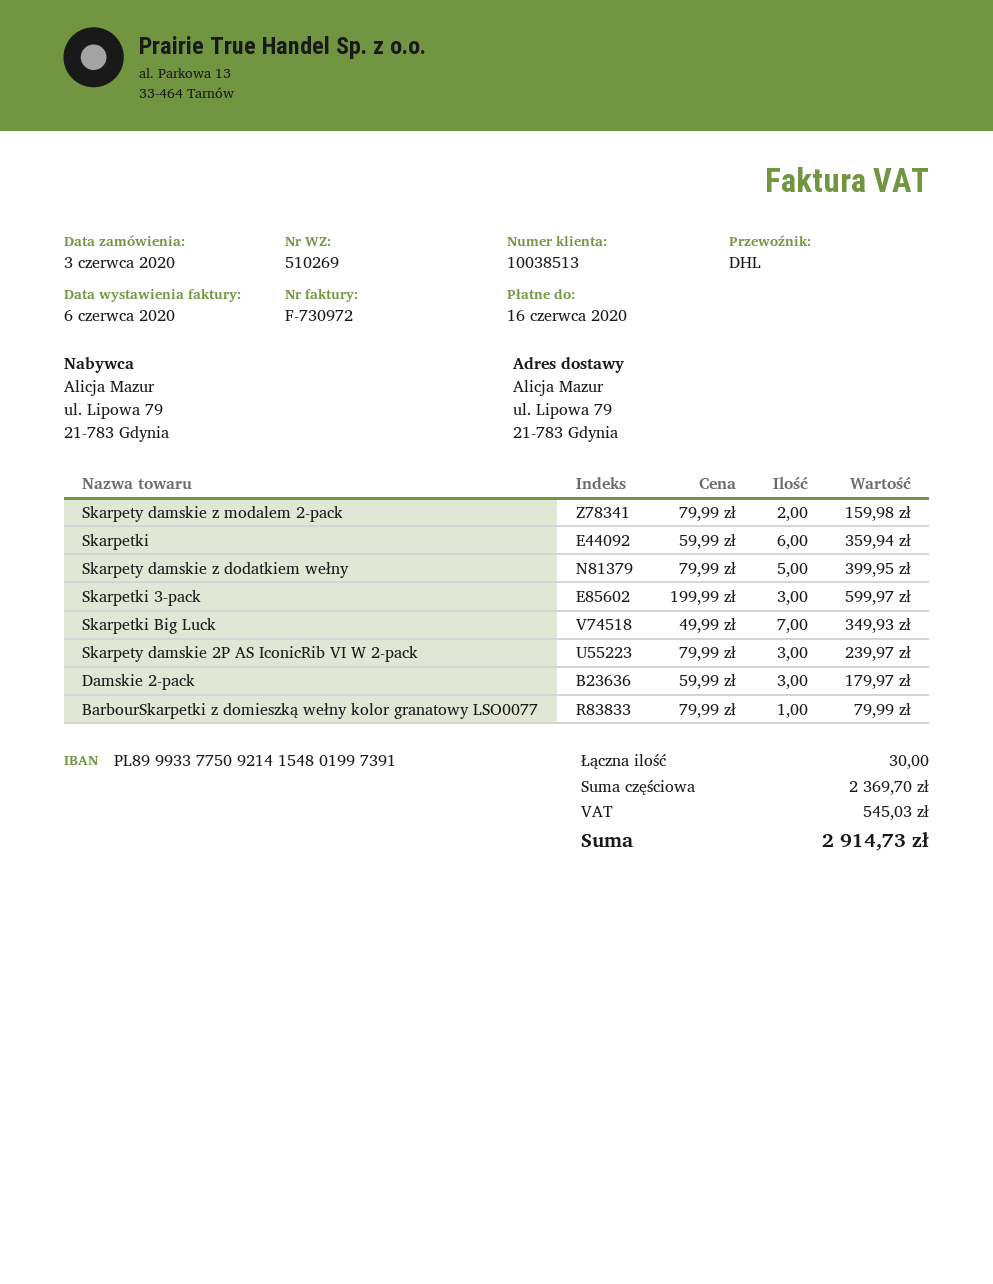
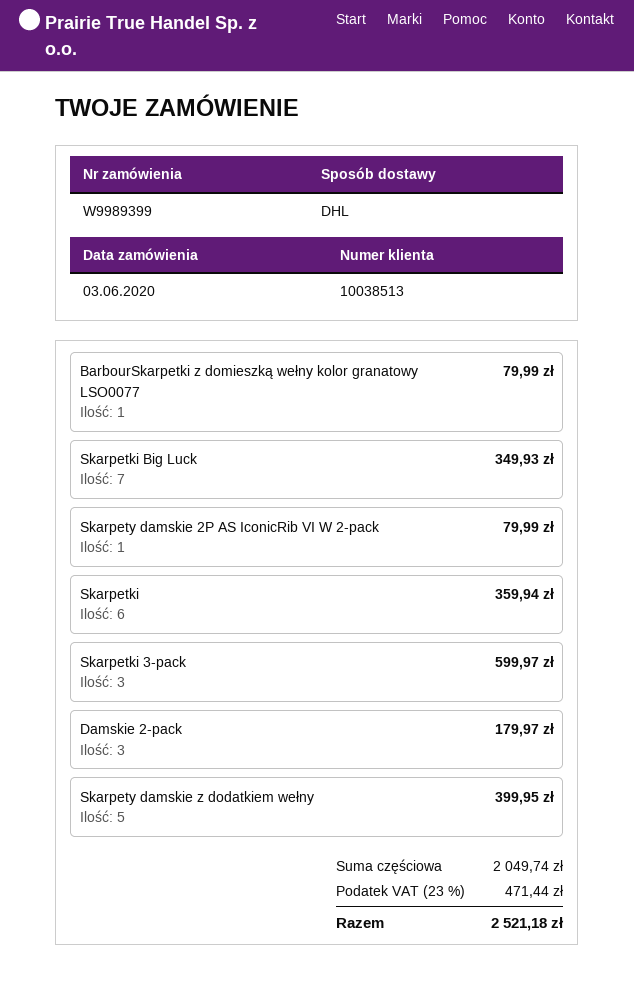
Skarpety damskie z modalem 2-pack: 2 for 159.98 -> none
Skarpety damskie 2P AS IconicRib VI W 2-pack: 3 for 239.97 -> 1 for 79.99
subtotal: 2369.70 -> 2049.74
tax: 545.03 -> 471.44
total: 2914.73 -> 2521.18

